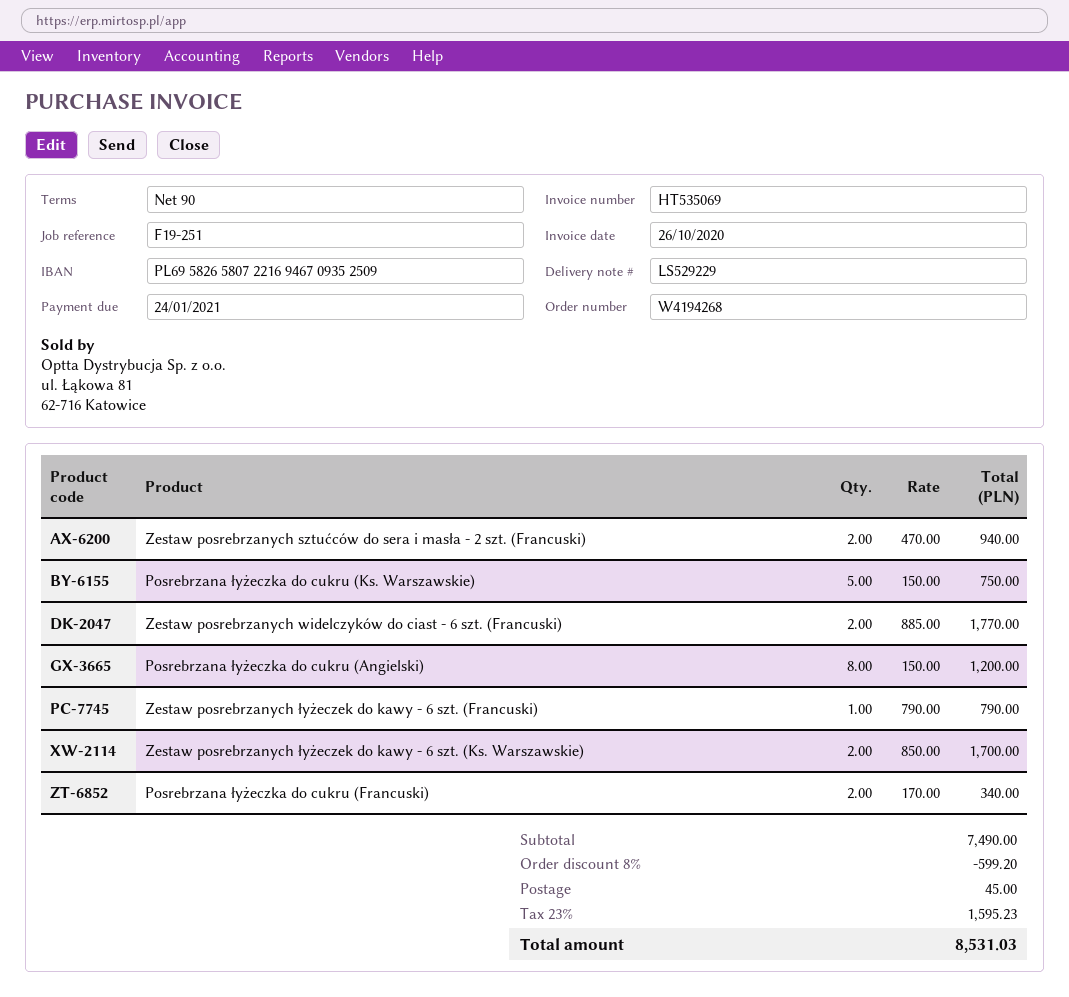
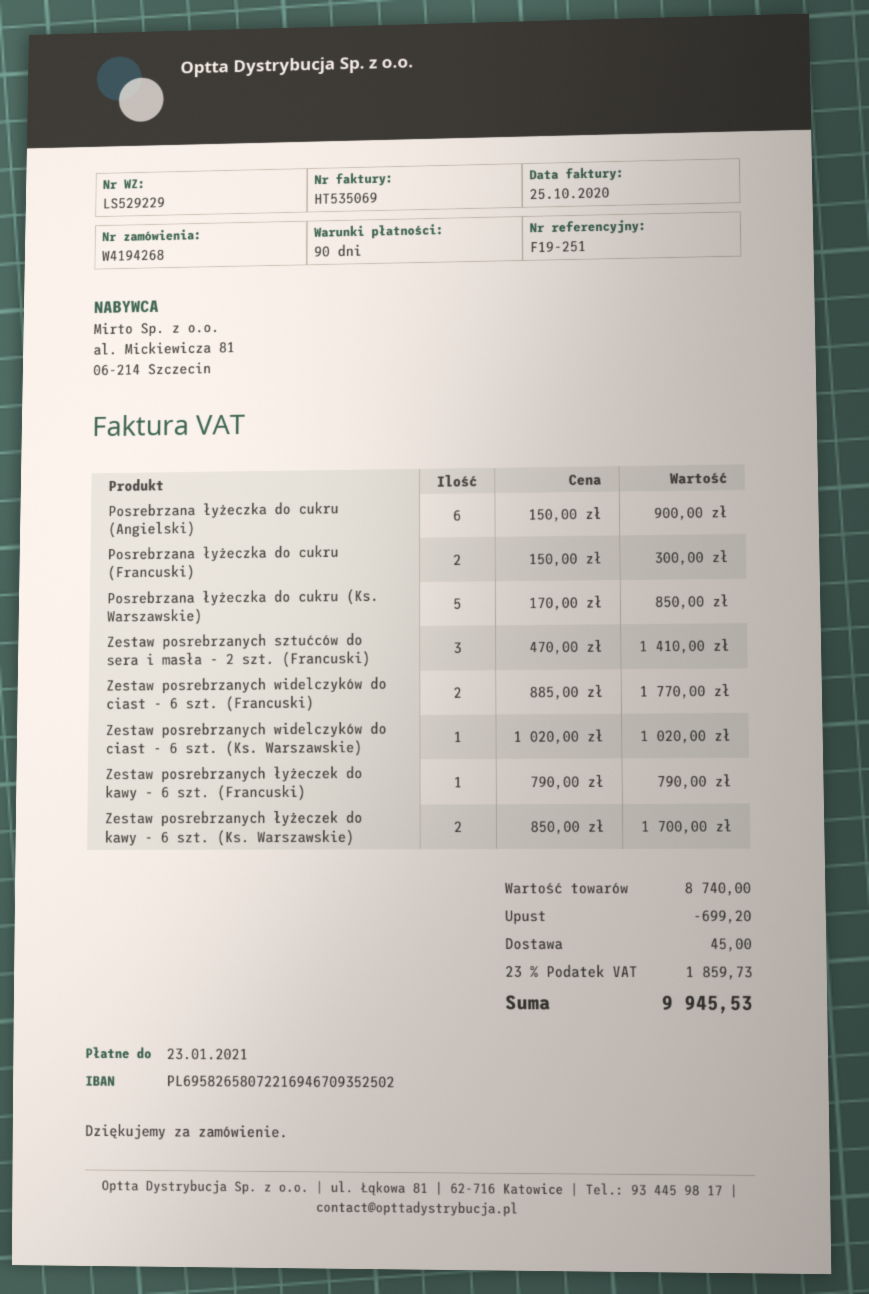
invoice date: 2020-10-26 -> 2020-10-25
due date: 2021-01-24 -> 2021-01-23
bank account: PL69582658072216946709352509 -> PL69582658072216946709352502
Zestaw posrebrzanych sztućców do sera i masła - 2 szt. (Francuski): 2 x 470.00 = 940.00 -> 3 x 470.00 = 1410.00
Posrebrzana łyżeczka do cukru (Ks. Warszawskie): 5 x 150.00 = 750.00 -> 5 x 170.00 = 850.00
Posrebrzana łyżeczka do cukru (Angielski): 8 x 150.00 = 1200.00 -> 6 x 150.00 = 900.00
Posrebrzana łyżeczka do cukru (Francuski): 2 x 170.00 = 340.00 -> 2 x 150.00 = 300.00
Zestaw posrebrzanych widelczyków do ciast - 6 szt. (Ks. Warszawskie): none -> 1 x 1020.00 = 1020.00
subtotal: 7490.00 -> 8740.00
discount: 599.20 -> 699.20
tax: 23% = 1595.23 -> 23% = 1859.73
total: 8531.03 -> 9945.53

